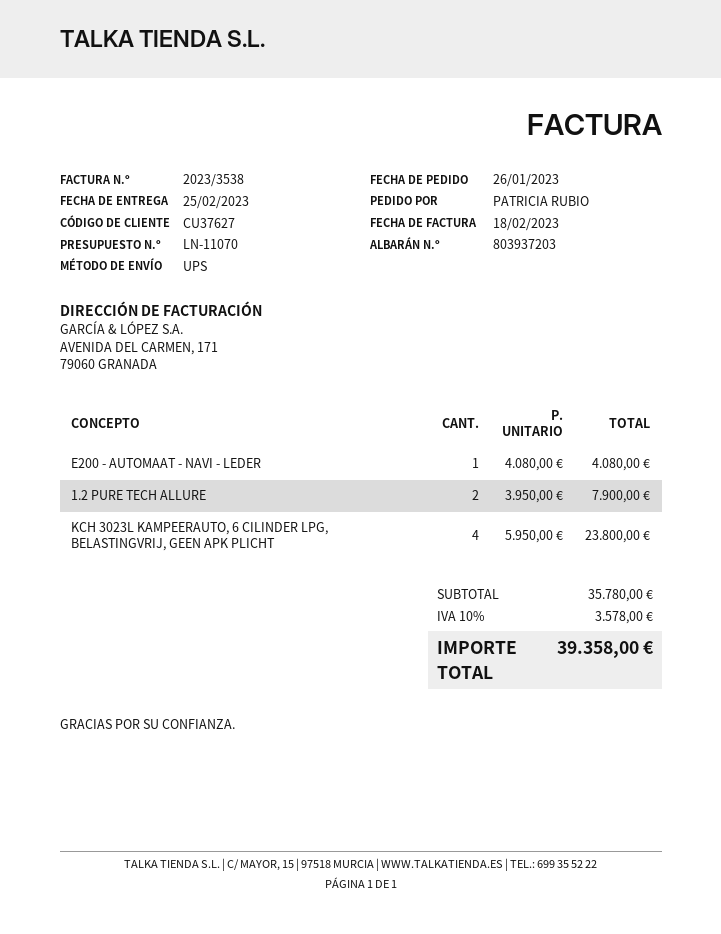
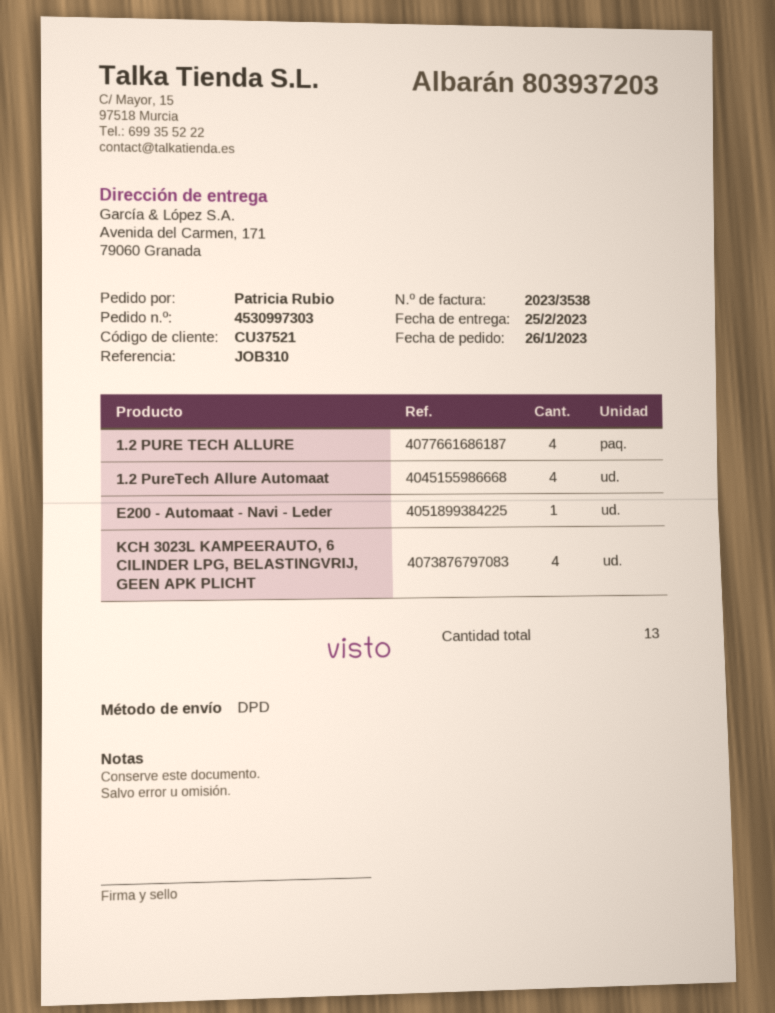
customer number: CU37627 -> CU37521
shipping method: UPS -> DPD
1.2 PURE TECH ALLURE: 2 -> 4
1.2 PureTech Allure Automaat: none -> 4

